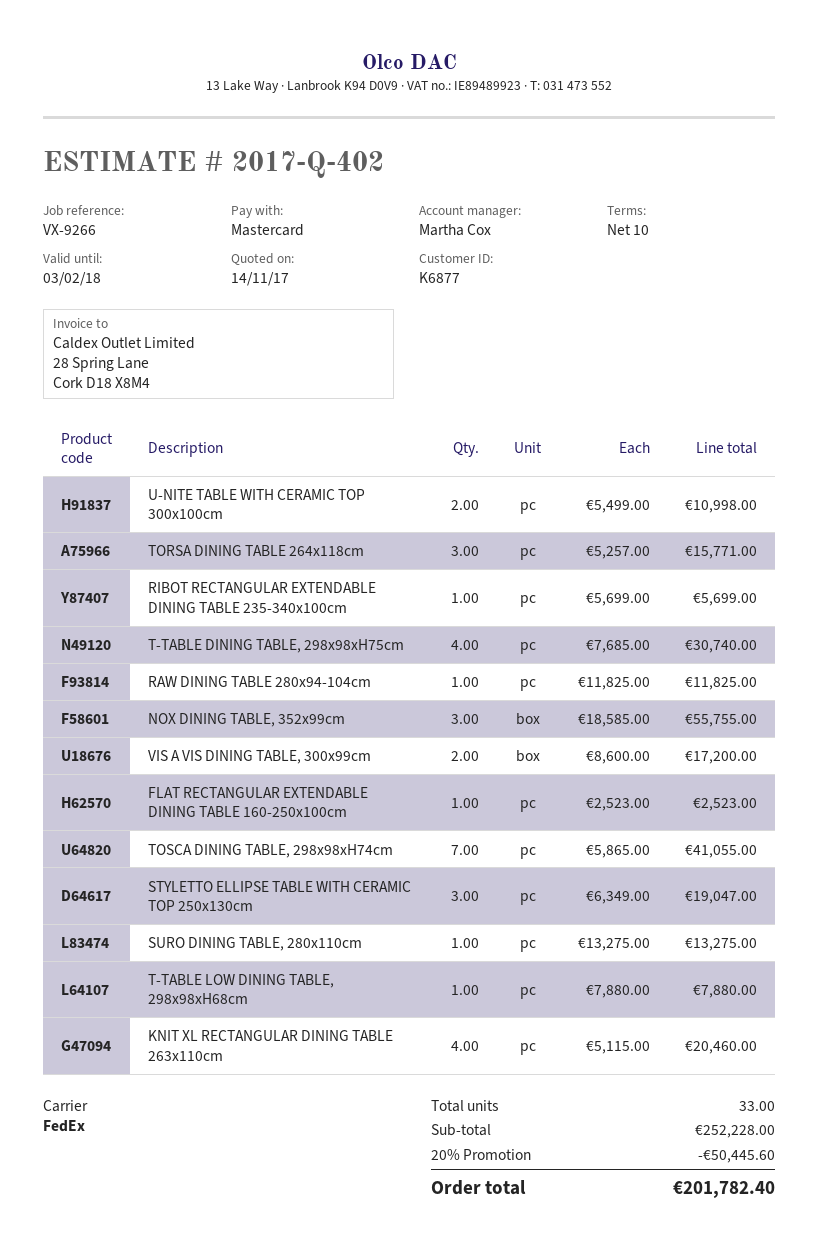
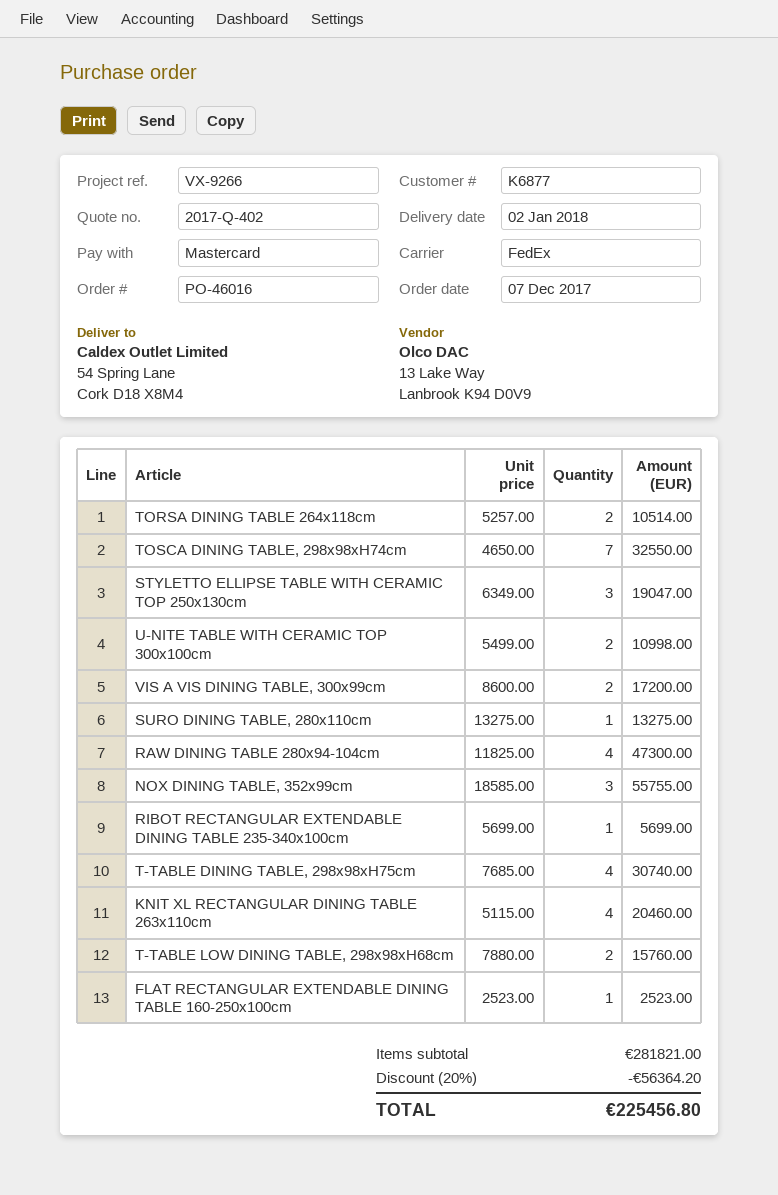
TORSA DINING TABLE 264x118cm: 3 x 5257.00 = 15771.00 -> 2 x 5257.00 = 10514.00
RAW DINING TABLE 280x94-104cm: 1 x 11825.00 = 11825.00 -> 4 x 11825.00 = 47300.00
TOSCA DINING TABLE, 298x98xH74cm: 7 x 5865.00 = 41055.00 -> 7 x 4650.00 = 32550.00
T-TABLE LOW DINING TABLE, 298x98xH68cm: 1 x 7880.00 = 7880.00 -> 2 x 7880.00 = 15760.00
subtotal: 252228.00 -> 281821.00
discount: 20% = 50445.60 -> 20% = 56364.20
total: 201782.40 -> 225456.80

